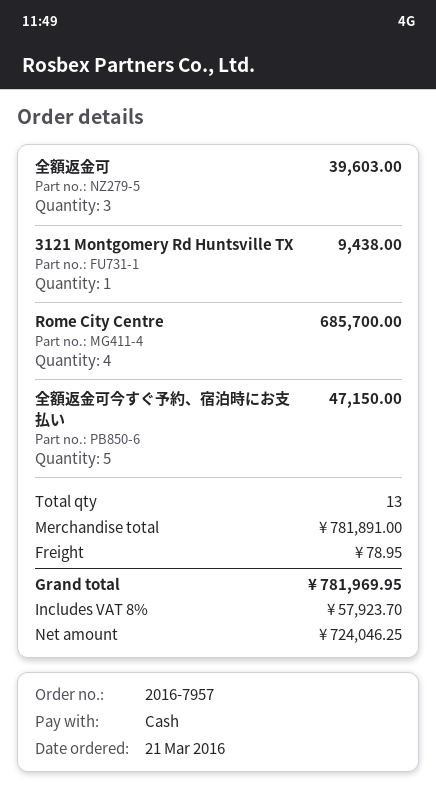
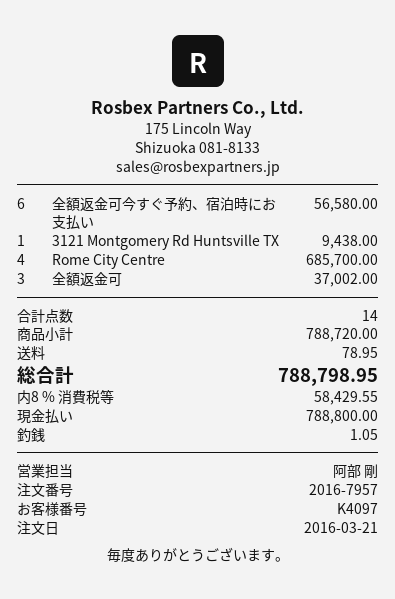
全額返金可: 3 for 39603.00 -> 3 for 37002.00
全額返金可今すぐ予約、宿泊時にお支払い: 5 for 47150.00 -> 6 for 56580.00
total quantity: 13 -> 14
subtotal: 781891.00 -> 788720.00
tax: 8% = 57923.70 -> 8% = 58429.55
total: 781969.95 -> 788798.95

